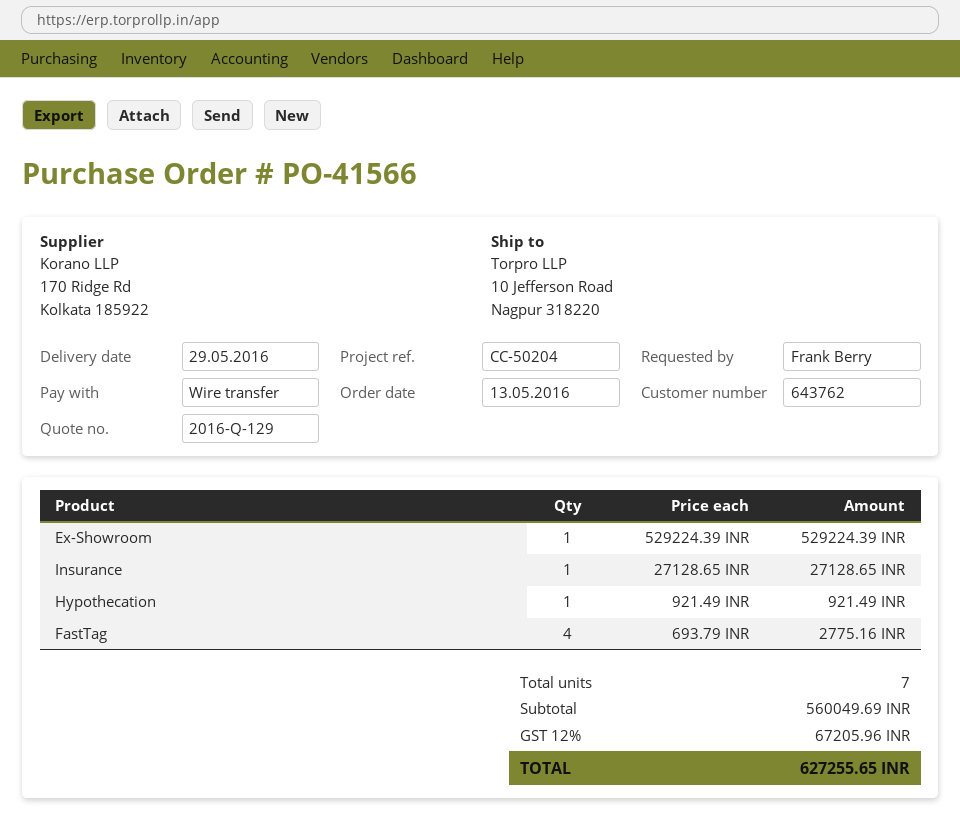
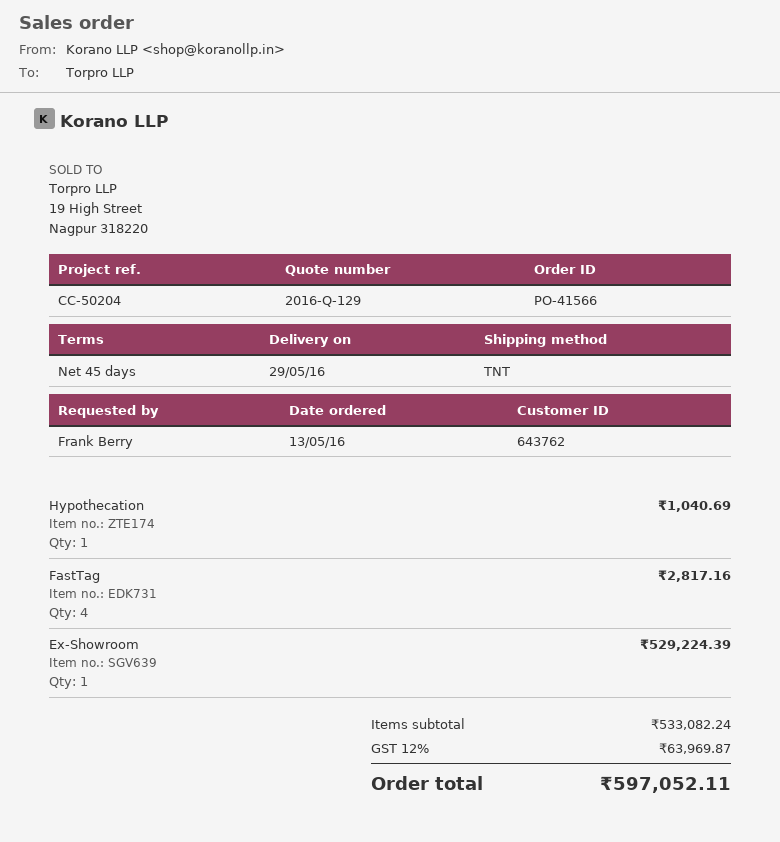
Insurance: 1 for 27128.65 -> none
Hypothecation: 1 for 921.49 -> 1 for 1040.69
FastTag: 4 for 2775.16 -> 4 for 2817.16
subtotal: 560049.69 -> 533082.24
tax: 12% = 67205.96 -> 12% = 63969.87
total: 627255.65 -> 597052.11

